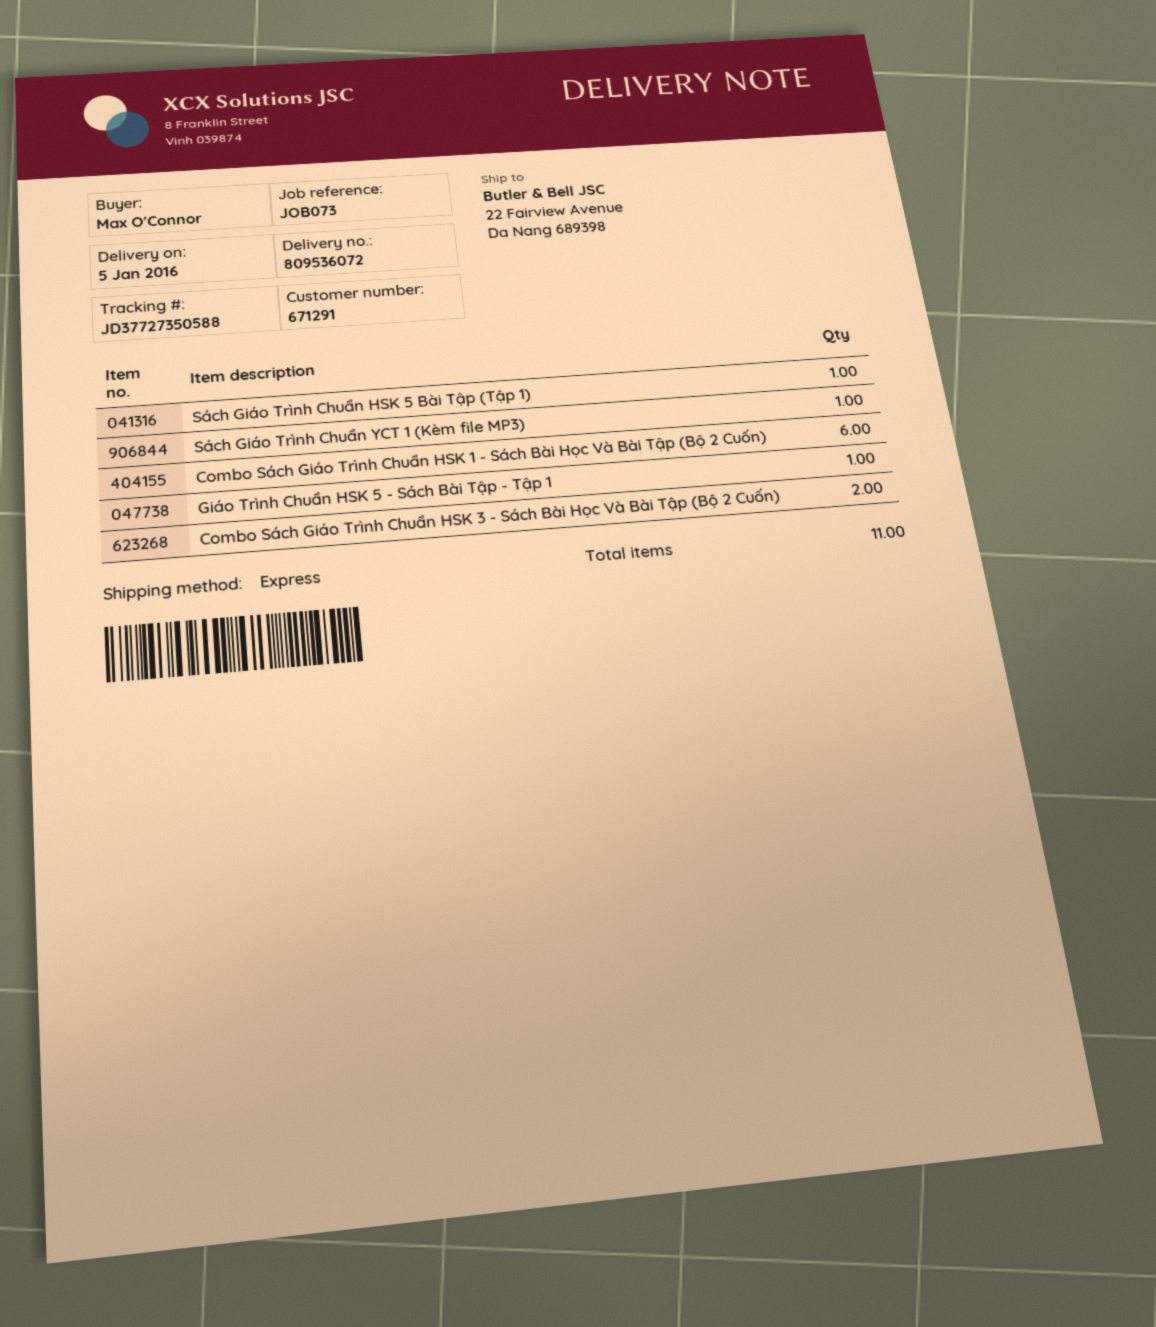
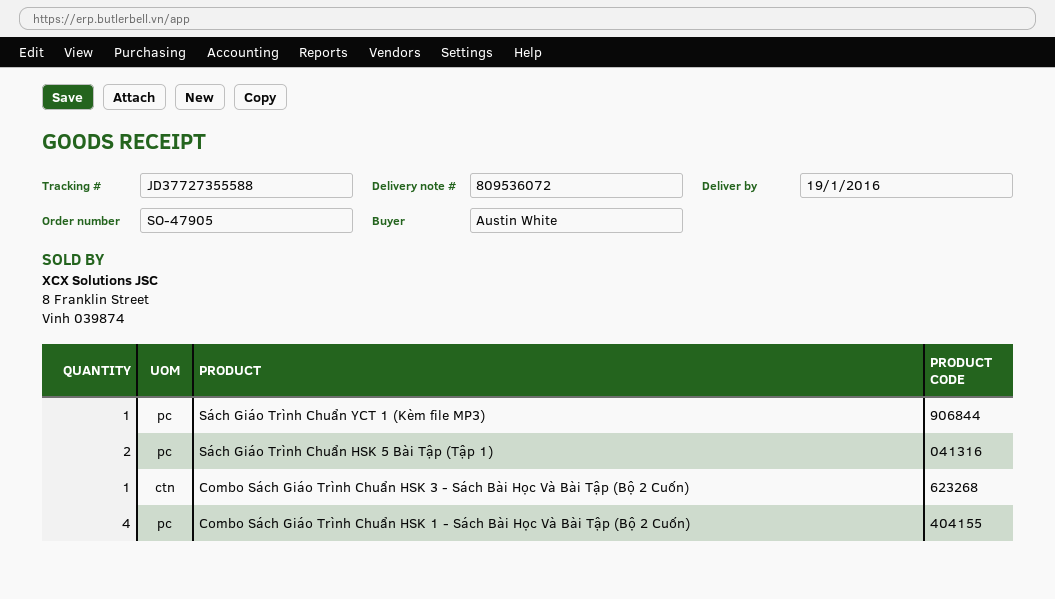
delivery date: 2016-01-05 -> 2016-01-19
ordered by: Max O'Connor -> Austin White
tracking number: JD37727350588 -> JD37727355588
Sách Giáo Trình Chuẩn HSK 5 Bài Tập (Tập 1): 1 -> 2
Combo Sách Giáo Trình Chuẩn HSK 1 - Sách Bài Học Và Bài Tập (Bộ 2 Cuốn): 6 -> 4
Giáo Trình Chuẩn HSK 5 - Sách Bài Tập - Tập 1: 1 -> none
Combo Sách Giáo Trình Chuẩn HSK 3 - Sách Bài Học Và Bài Tập (Bộ 2 Cuốn): 2 -> 1

